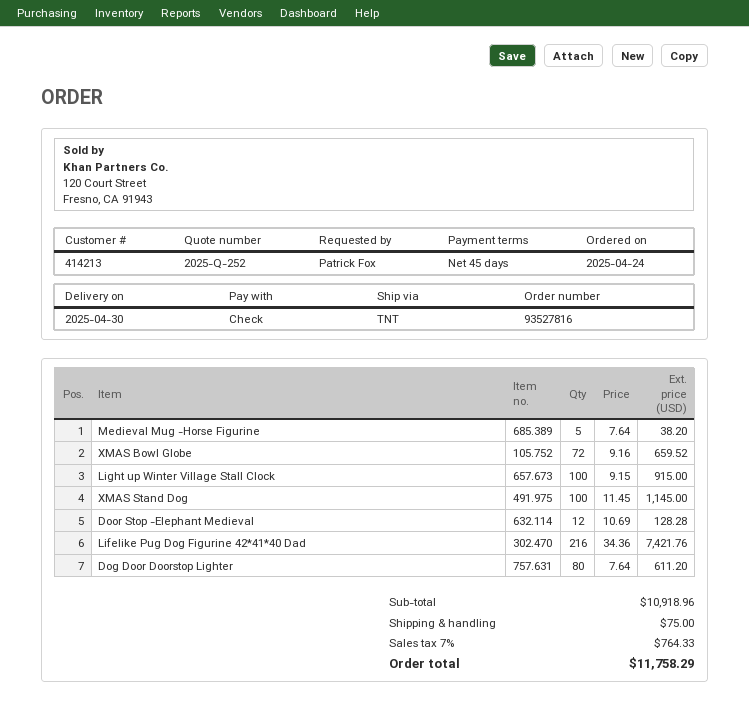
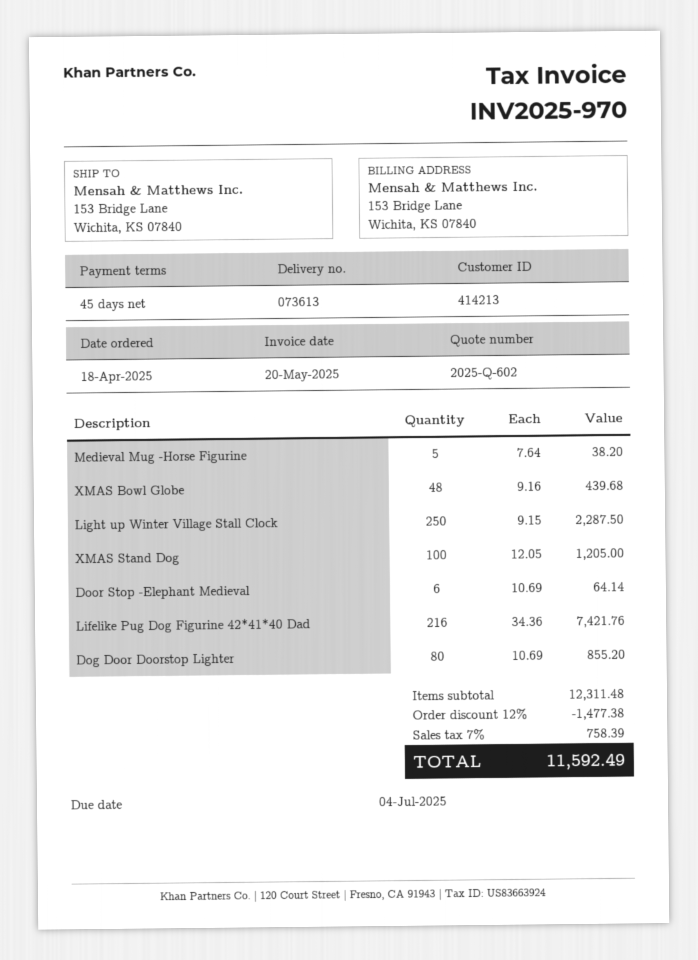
quote number: 2025-Q-252 -> 2025-Q-602
order date: 2025-04-24 -> 2025-04-18
XMAS Bowl Globe: 72 x 9.16 = 659.52 -> 48 x 9.16 = 439.68
Light up Winter Village Stall Clock: 100 x 9.15 = 915.00 -> 250 x 9.15 = 2287.50
XMAS Stand Dog: 100 x 11.45 = 1145.00 -> 100 x 12.05 = 1205.00
Door Stop -Elephant Medieval: 12 x 10.69 = 128.28 -> 6 x 10.69 = 64.14
Dog Door Doorstop Lighter: 80 x 7.64 = 611.20 -> 80 x 10.69 = 855.20
subtotal: 10918.96 -> 12311.48
discount: none -> 12% = 1477.38
shipping: 75.00 -> none
tax: 7% = 764.33 -> 7% = 758.39
total: 11758.29 -> 11592.49

